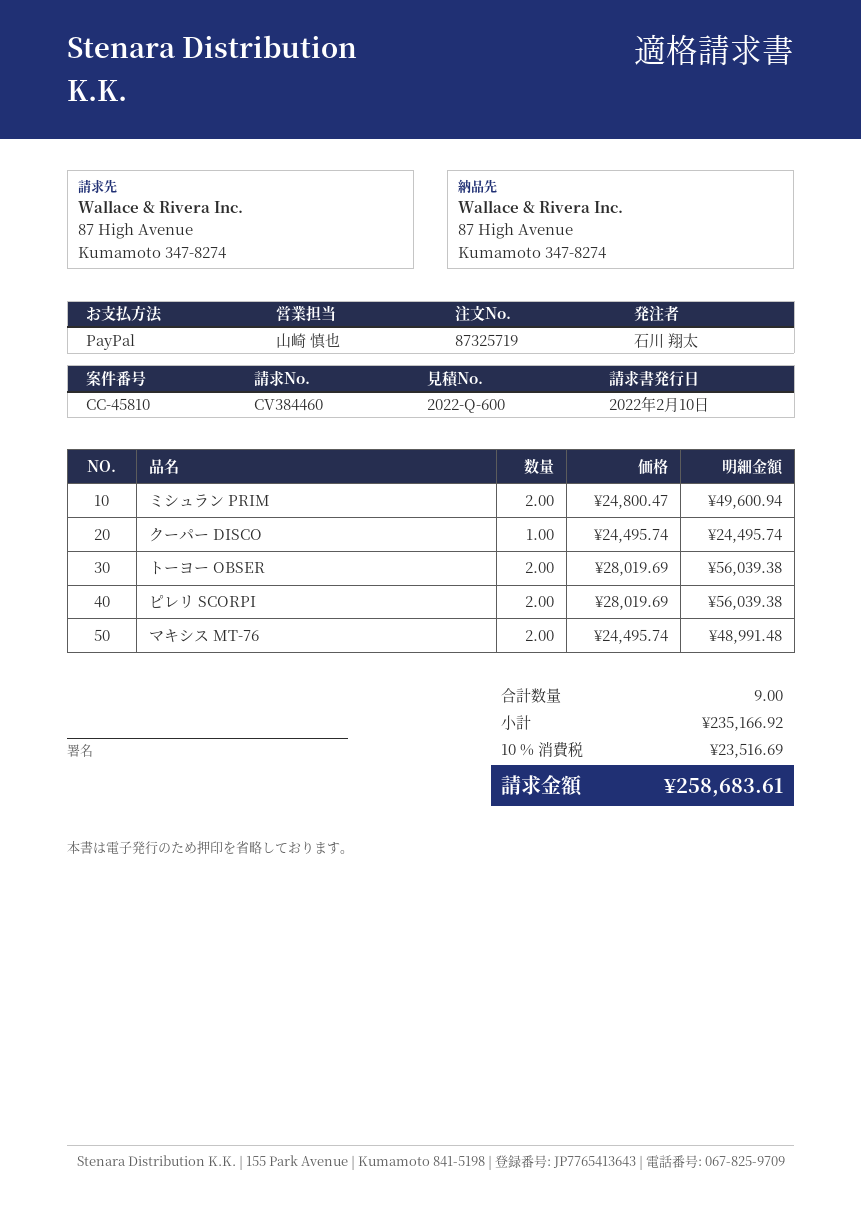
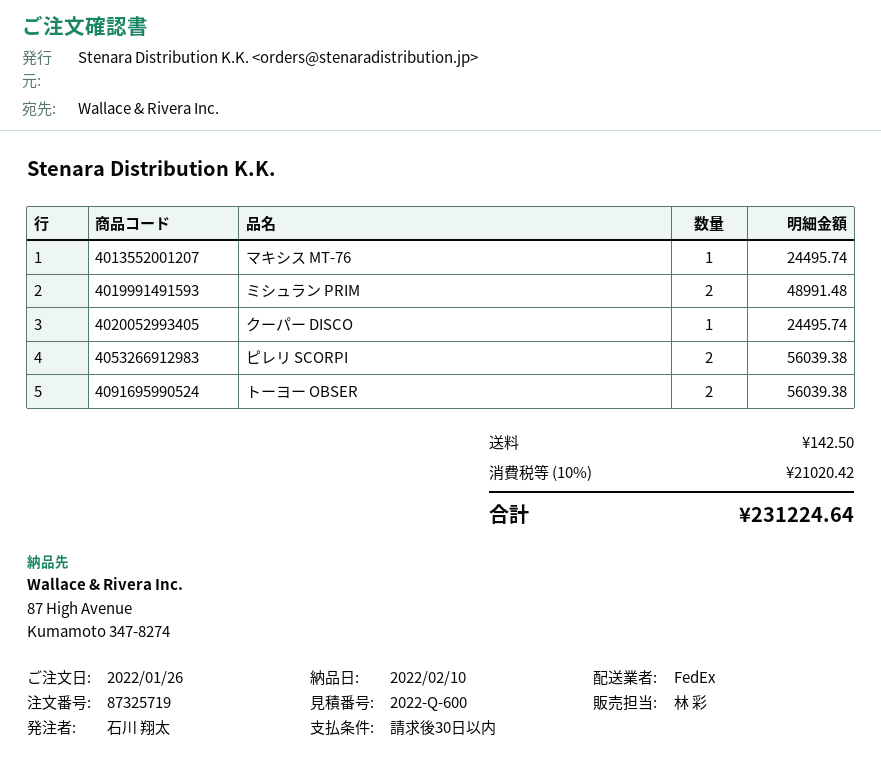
sales rep: 山崎 慎也 -> 林 彩
ミシュラン PRIM: 2 for 49600.94 -> 2 for 48991.48
マキシス MT-76: 2 for 48991.48 -> 1 for 24495.74
shipping: none -> 142.50
tax: 10% = 23516.69 -> 10% = 21020.42
total: 258683.61 -> 231224.64

